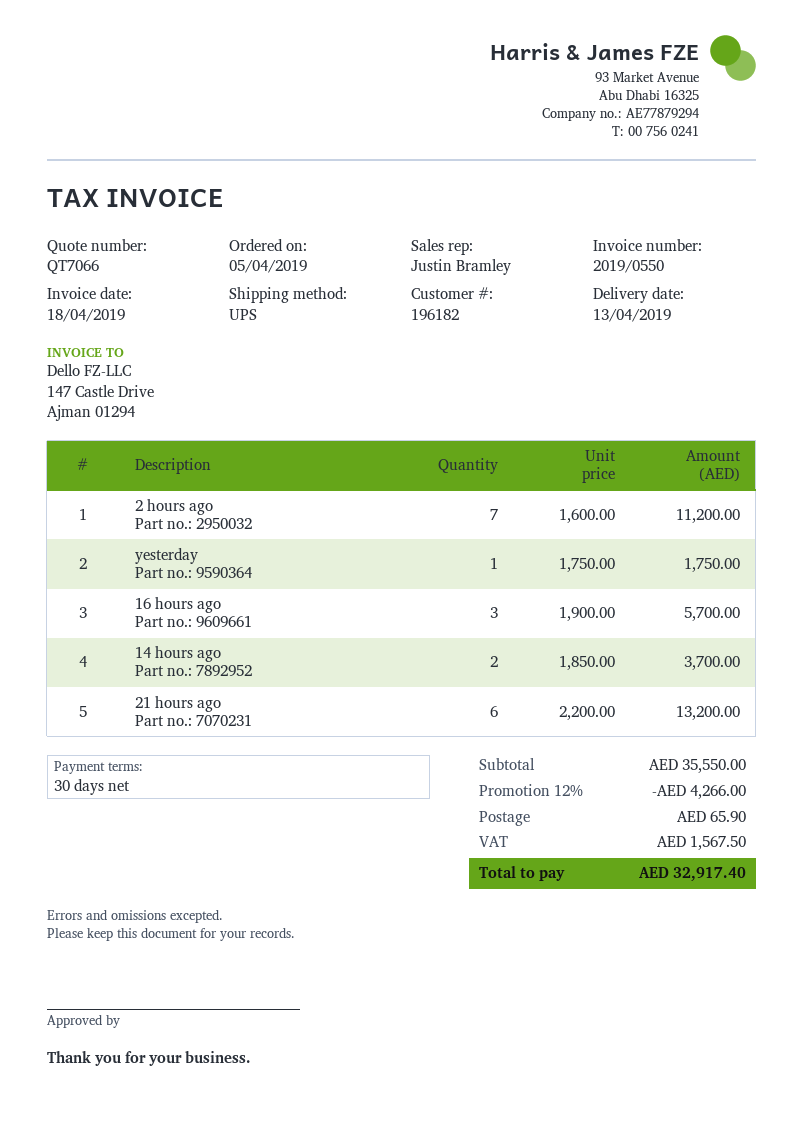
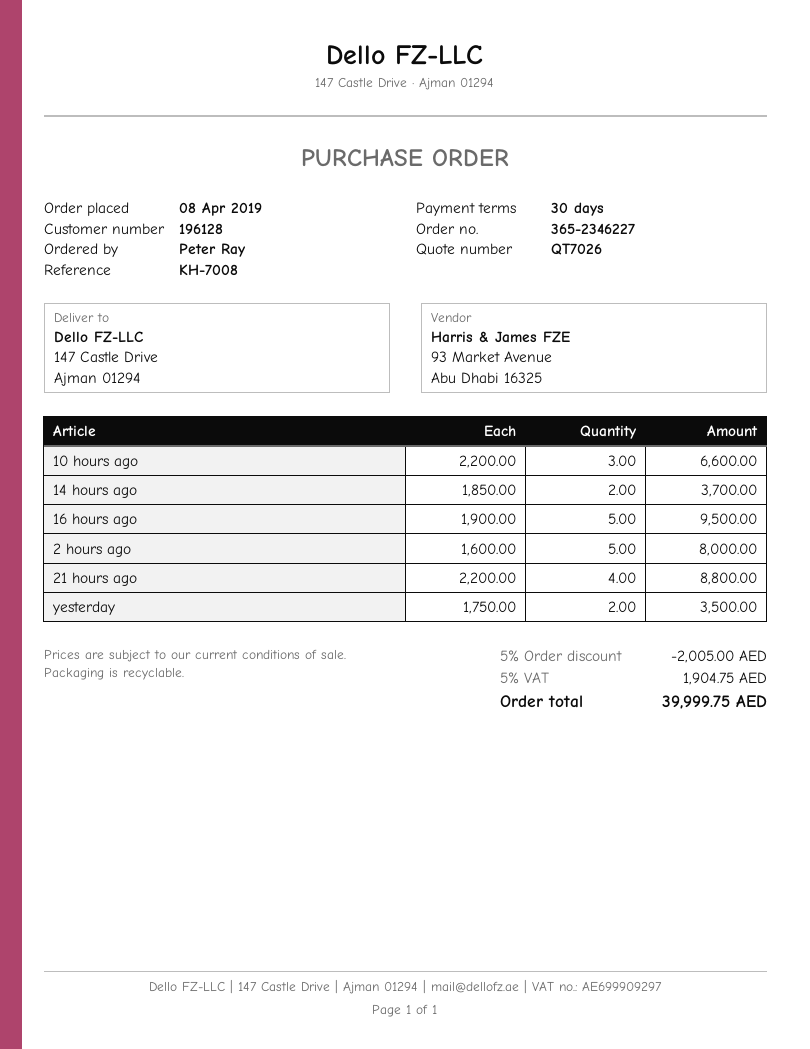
quote number: QT7066 -> QT7026
order date: 2019-04-05 -> 2019-04-08
customer number: 196182 -> 196128
2 hours ago: 7 x 1600.00 = 11200.00 -> 5 x 1600.00 = 8000.00
yesterday: 1 x 1750.00 = 1750.00 -> 2 x 1750.00 = 3500.00
16 hours ago: 3 x 1900.00 = 5700.00 -> 5 x 1900.00 = 9500.00
21 hours ago: 6 x 2200.00 = 13200.00 -> 4 x 2200.00 = 8800.00
10 hours ago: none -> 3 x 2200.00 = 6600.00
discount: 12% = 4266.00 -> 5% = 2005.00
shipping: 65.90 -> none
tax: 1567.50 -> 1904.75
total: 32917.40 -> 39999.75

